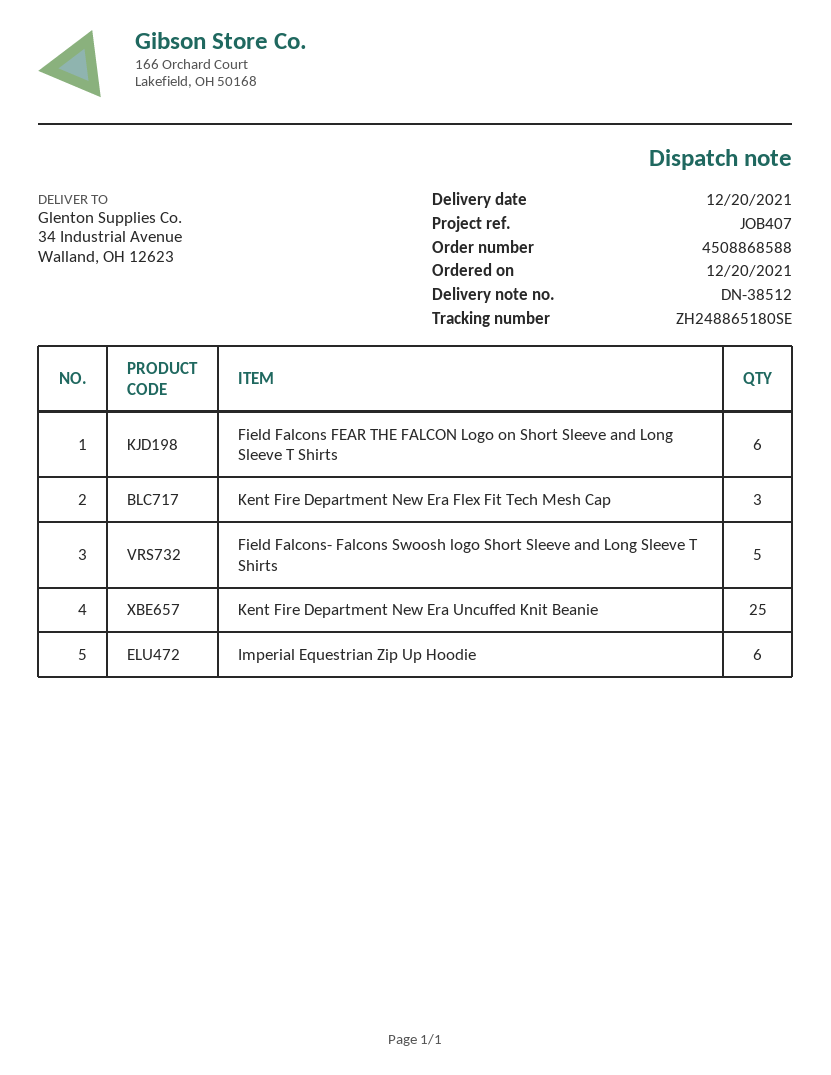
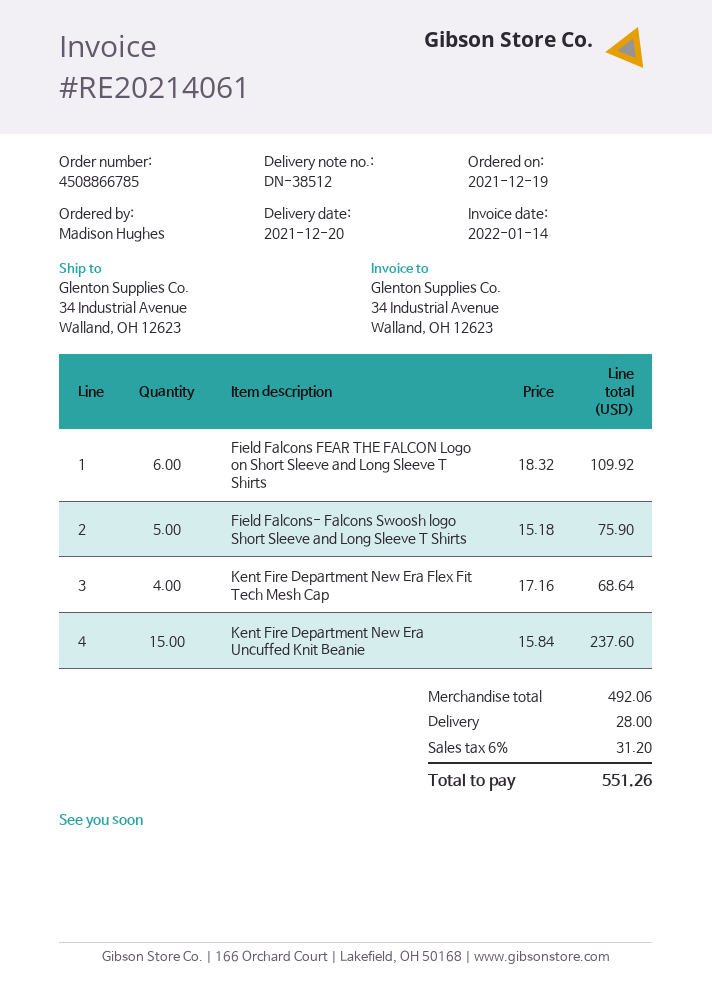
order number: 4508868588 -> 4508866785
order date: 2021-12-20 -> 2021-12-19
Kent Fire Department New Era Flex Fit Tech Mesh Cap: 3 -> 4
Kent Fire Department New Era Uncuffed Knit Beanie: 25 -> 15
Imperial Equestrian Zip Up Hoodie: 6 -> none

